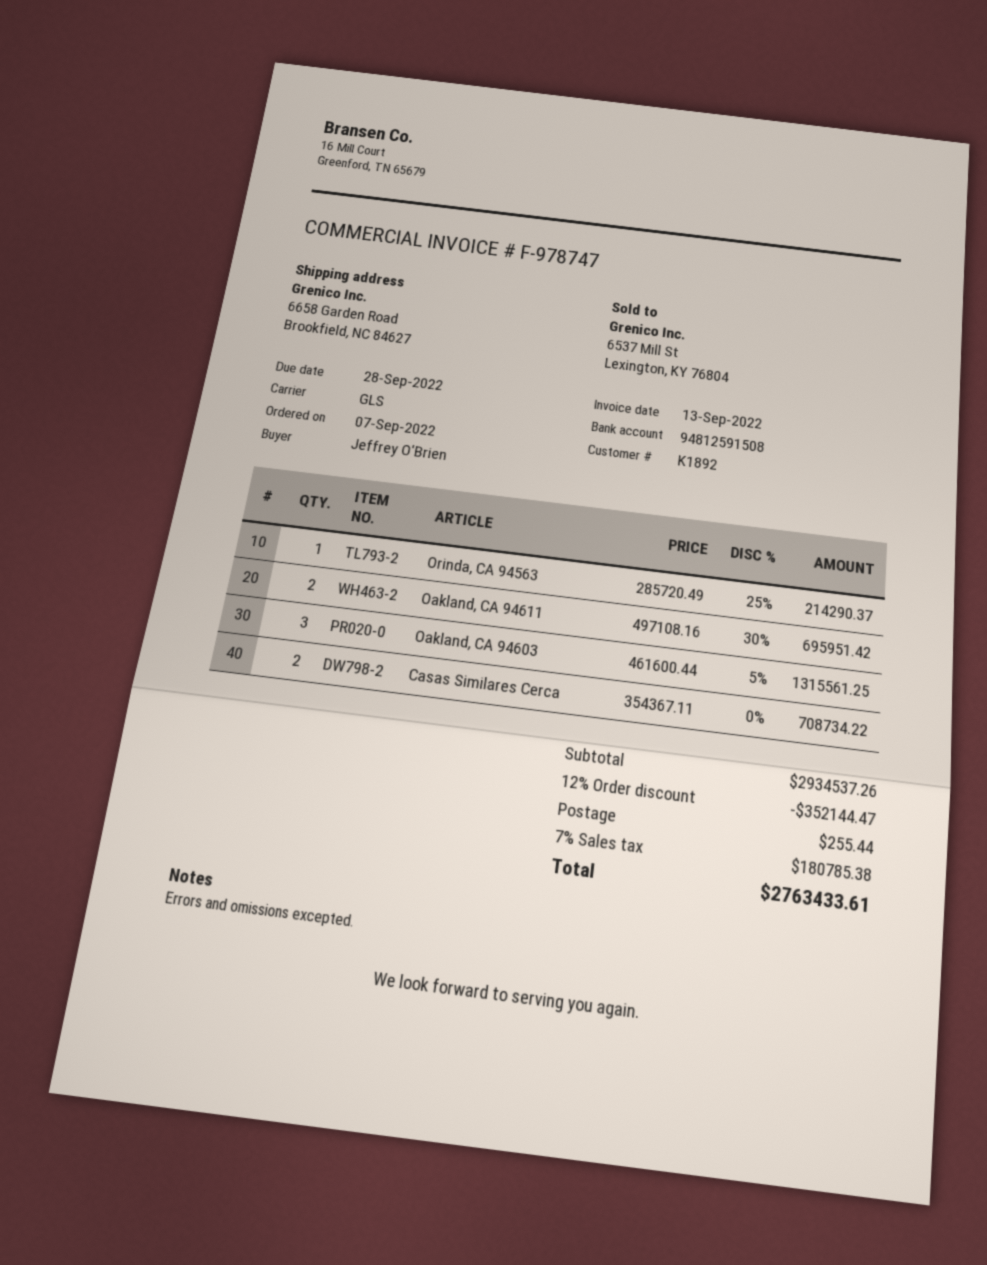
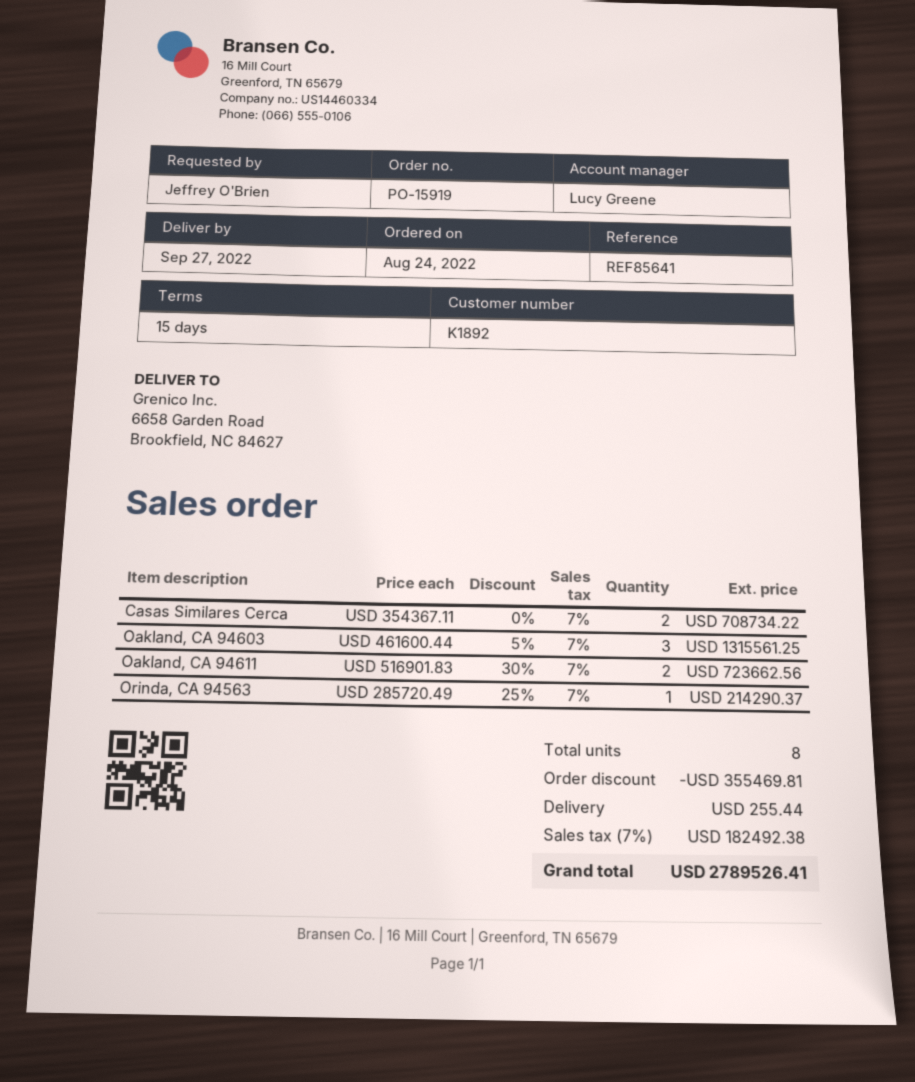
order date: 2022-09-07 -> 2022-08-24
Oakland, CA 94611: 2 x 497108.16 - 30% = 695951.42 -> 2 x 516901.83 - 30% = 723662.56
discount: 352144.47 -> 355469.81
tax: 7% = 180785.38 -> 7% = 182492.38
total: 2763433.61 -> 2789526.41

